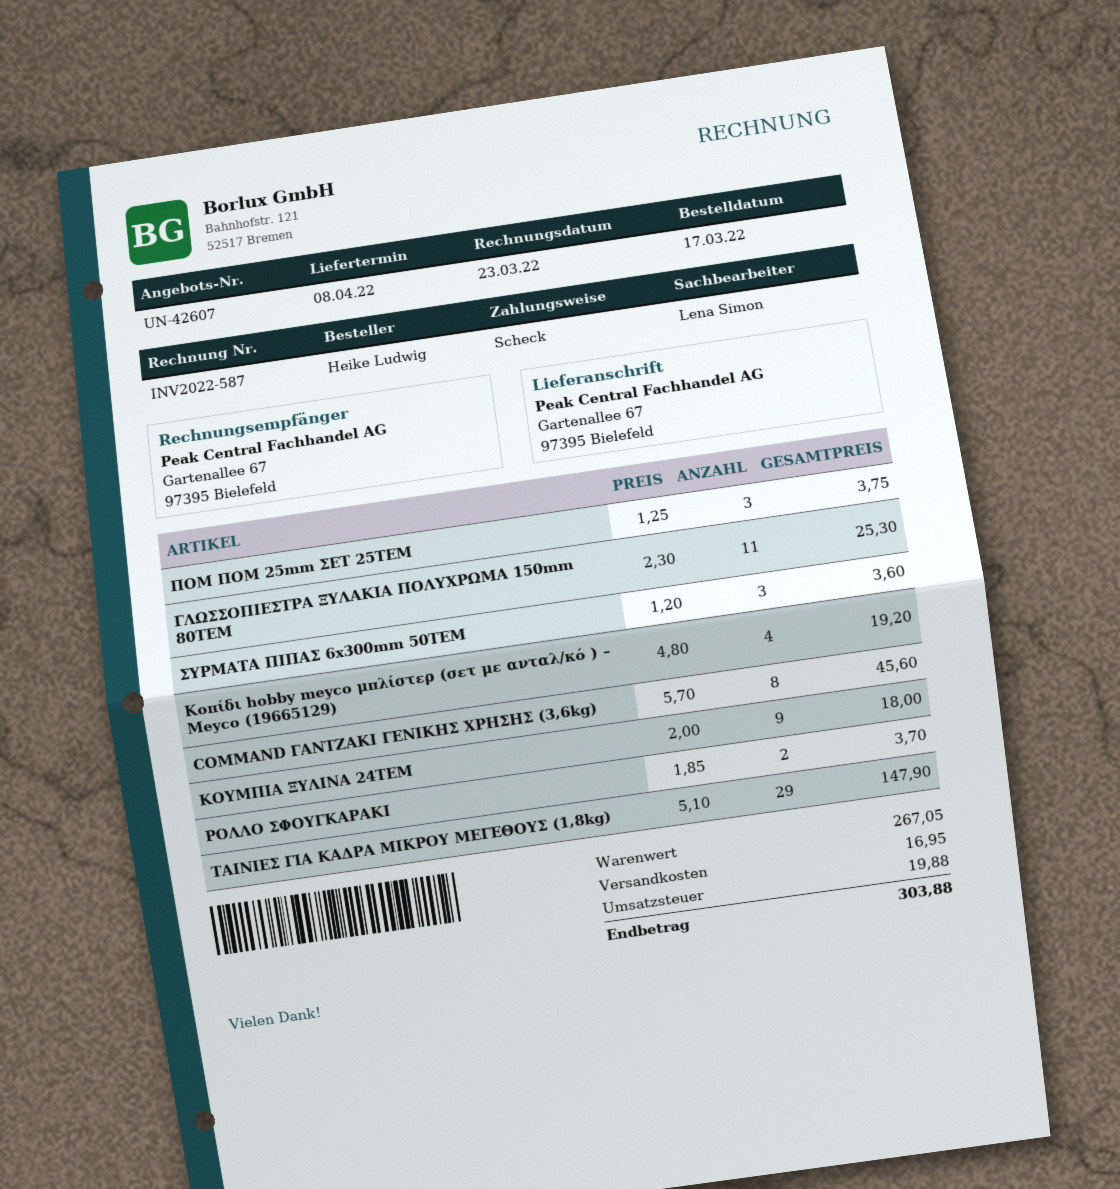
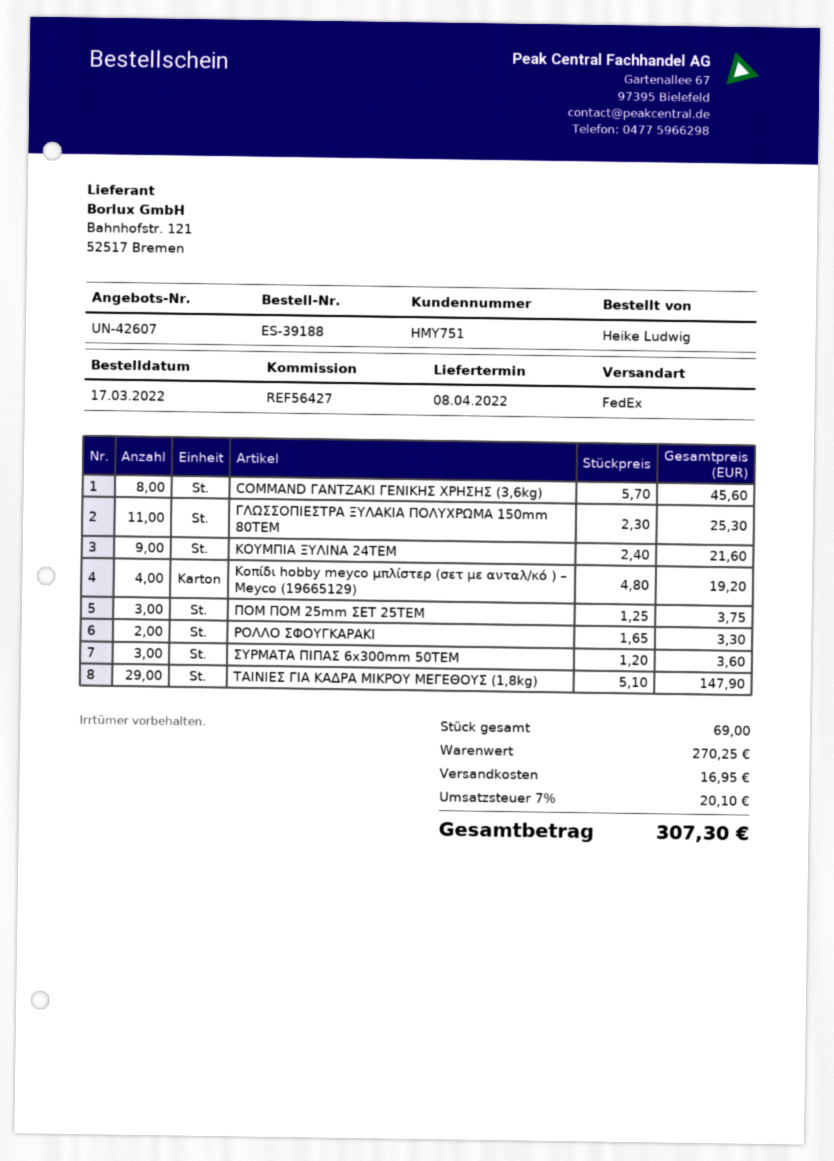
ΚΟΥΜΠΙΑ ΞΥΛΙΝΑ 24ΤΕΜ: 9 x 2.00 = 18.00 -> 9 x 2.40 = 21.60
ΡΟΛΛΟ ΣΦΟΥΓΚΑΡΑΚΙ: 2 x 1.85 = 3.70 -> 2 x 1.65 = 3.30
subtotal: 267.05 -> 270.25
tax: 19.88 -> 20.10
total: 303.88 -> 307.30

